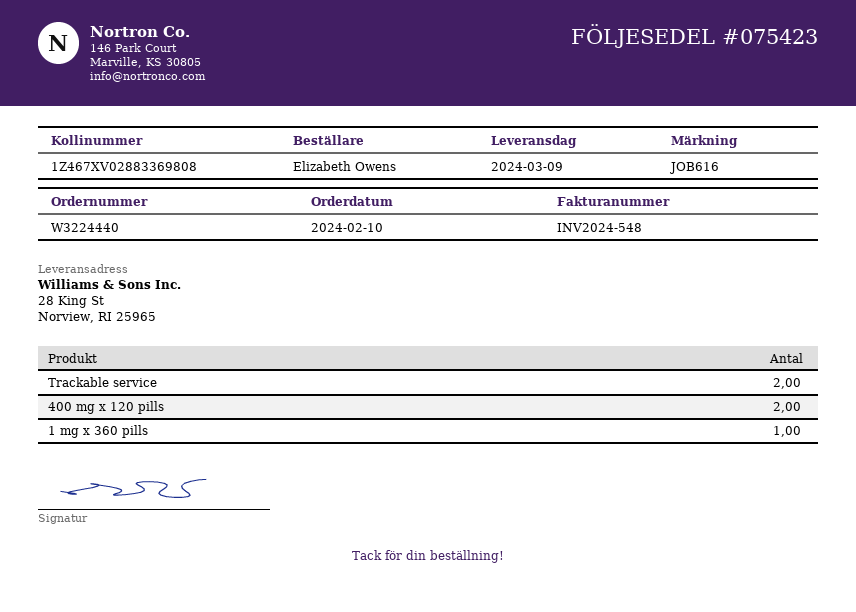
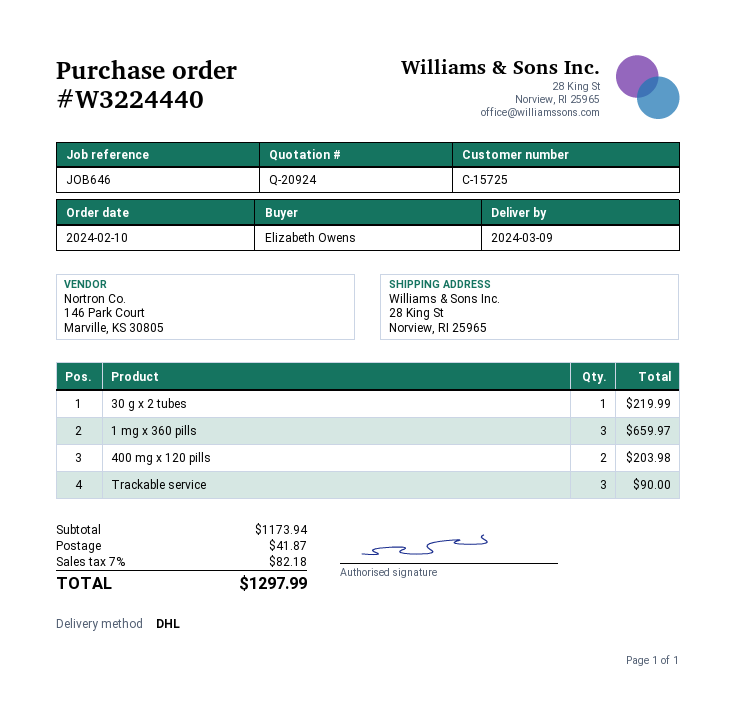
reference: JOB616 -> JOB646
Trackable service: 2 -> 3
1 mg x 360 pills: 1 -> 3
30 g x 2 tubes: none -> 1

